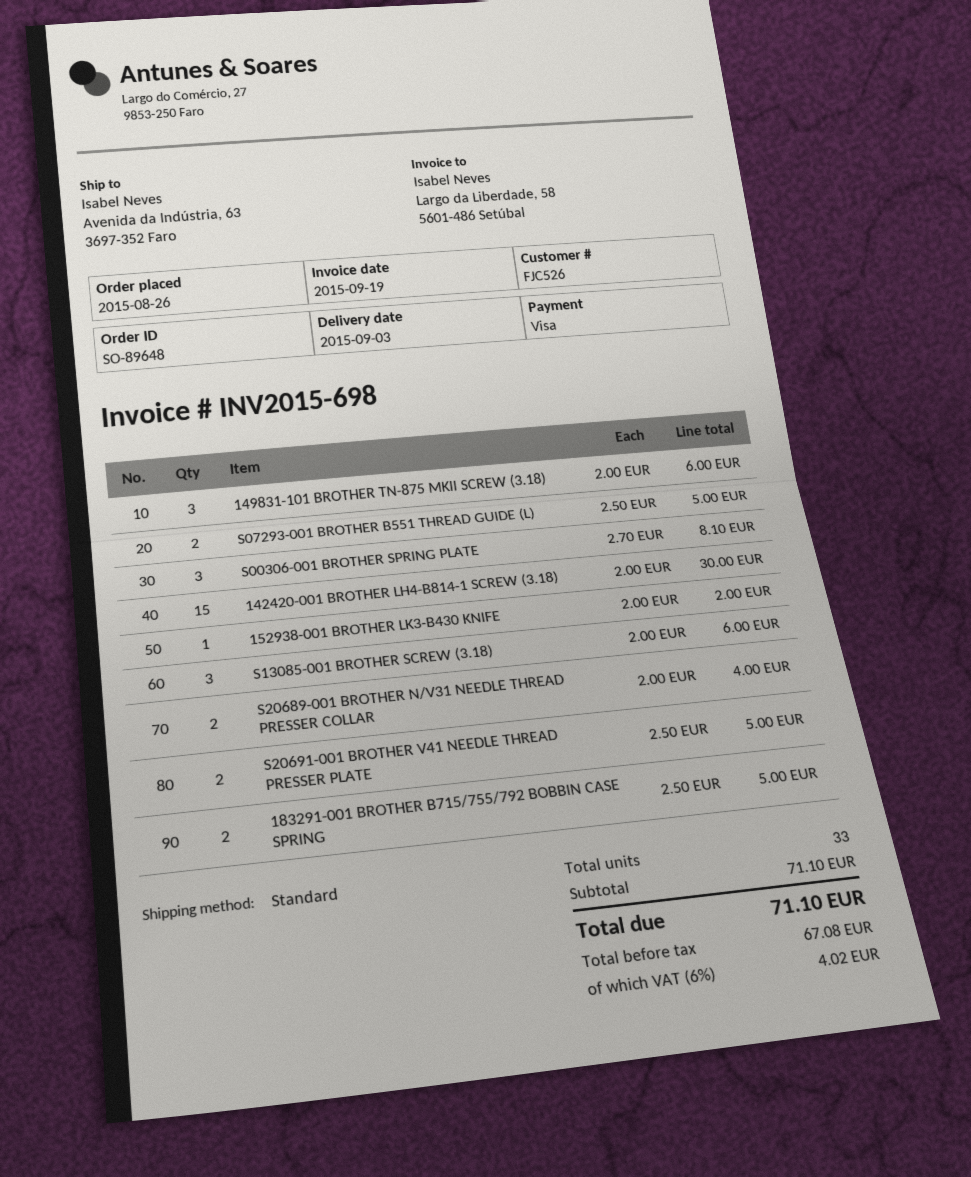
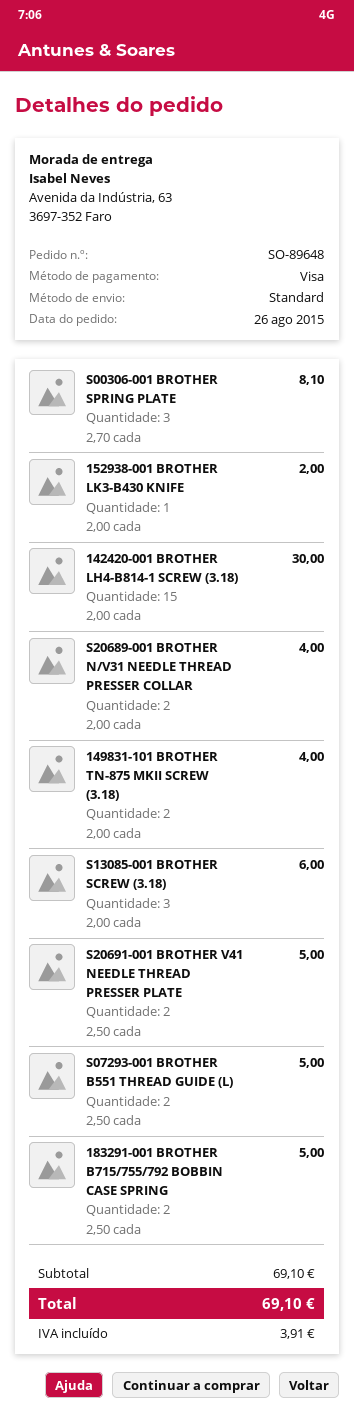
149831-101 BROTHER TN-875 MKII SCREW (3.18): 3 x 2.00 = 6.00 -> 2 x 2.00 = 4.00
subtotal: 71.10 -> 69.10
tax: 4.02 -> 3.91
total: 71.10 -> 69.10

